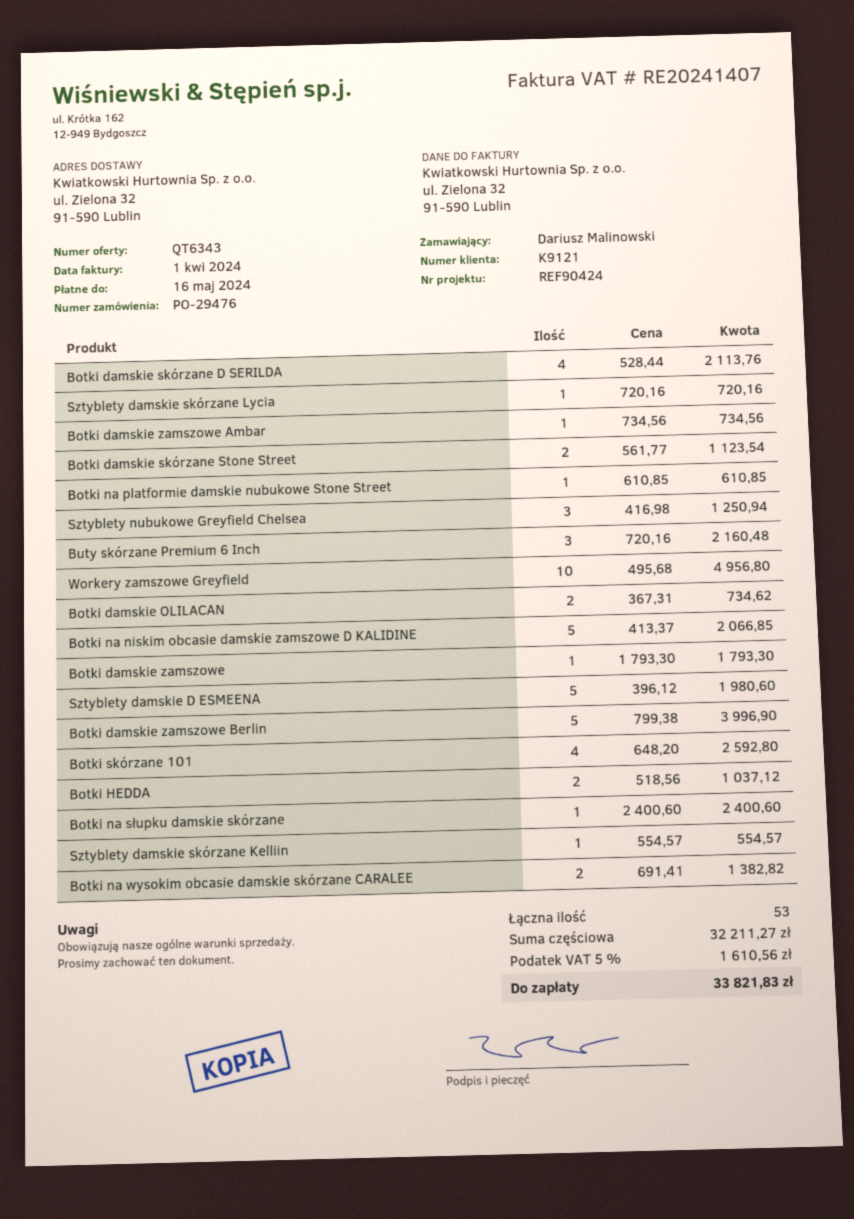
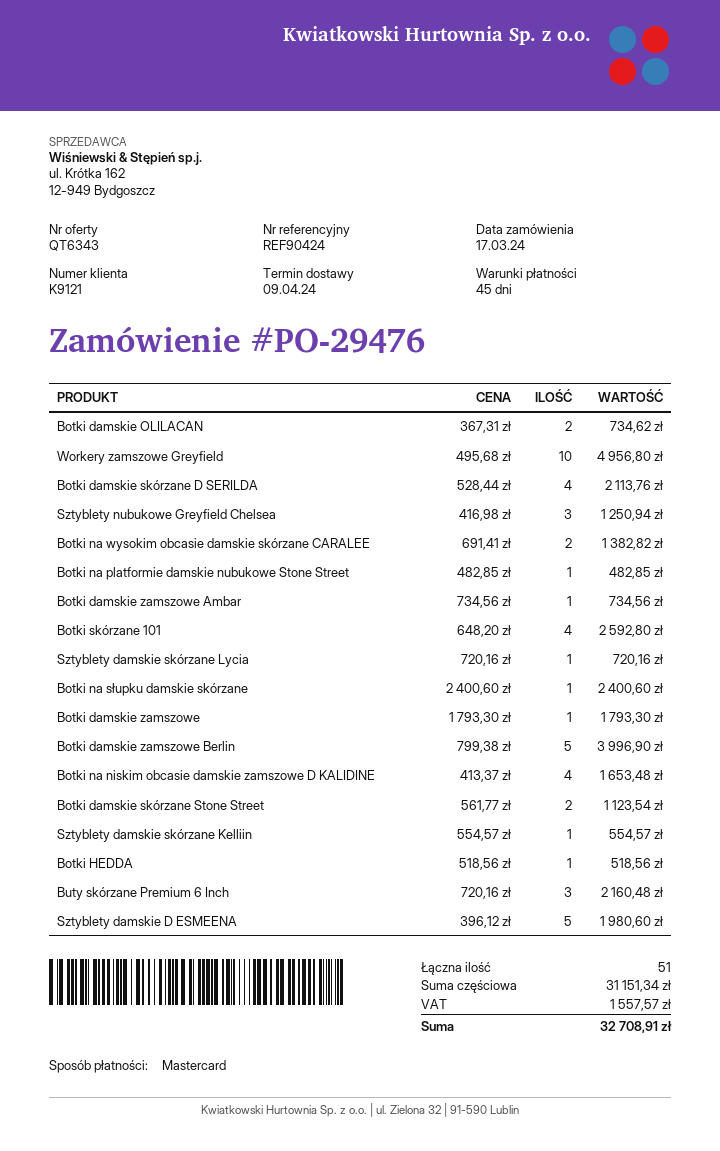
Botki na platformie damskie nubukowe Stone Street: 1 x 610.85 = 610.85 -> 1 x 482.85 = 482.85
Botki na niskim obcasie damskie zamszowe D KALIDINE: 5 x 413.37 = 2066.85 -> 4 x 413.37 = 1653.48
Botki HEDDA: 2 x 518.56 = 1037.12 -> 1 x 518.56 = 518.56
total quantity: 53 -> 51
subtotal: 32211.27 -> 31151.34
tax: 1610.56 -> 1557.57
total: 33821.83 -> 32708.91

